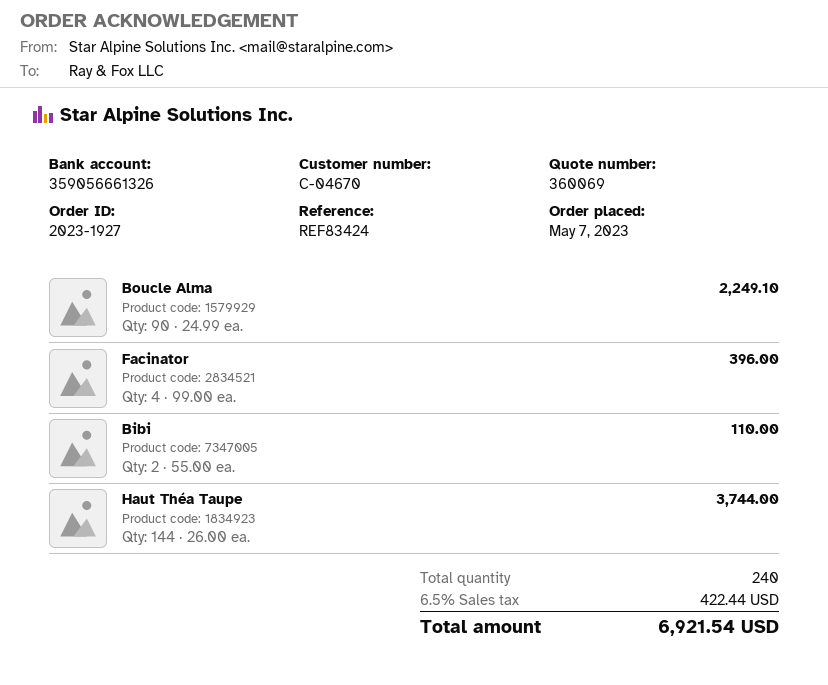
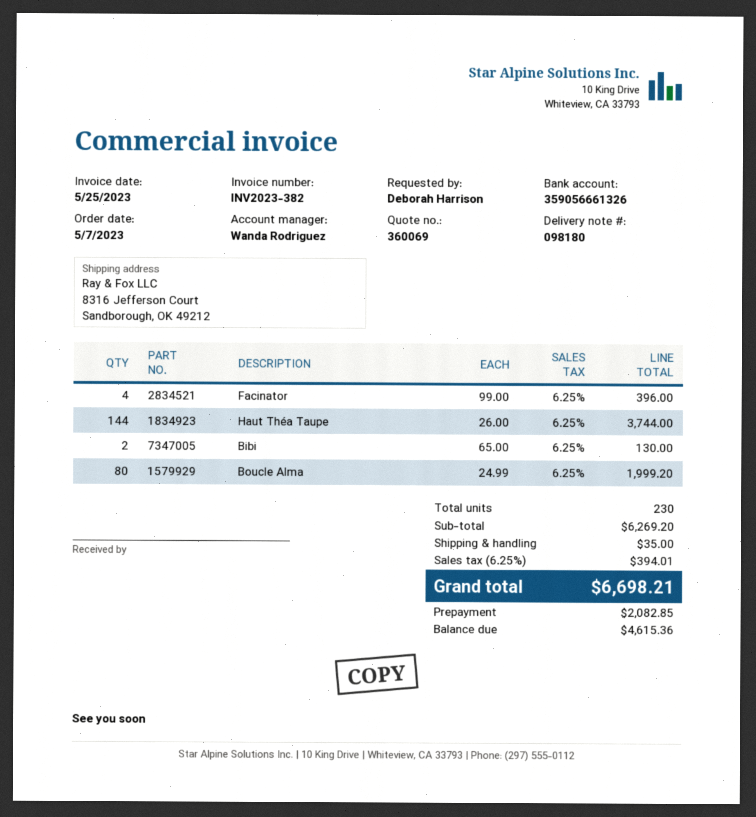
Boucle Alma: 90 x 24.99 = 2249.10 -> 80 x 24.99 = 1999.20
Bibi: 2 x 55.00 = 110.00 -> 2 x 65.00 = 130.00
total quantity: 240 -> 230
shipping: none -> 35.00
tax: 6.5% = 422.44 -> 6.25% = 394.01
total: 6921.54 -> 6698.21

